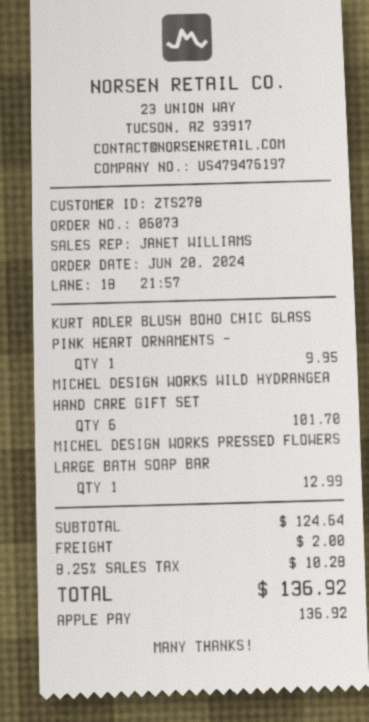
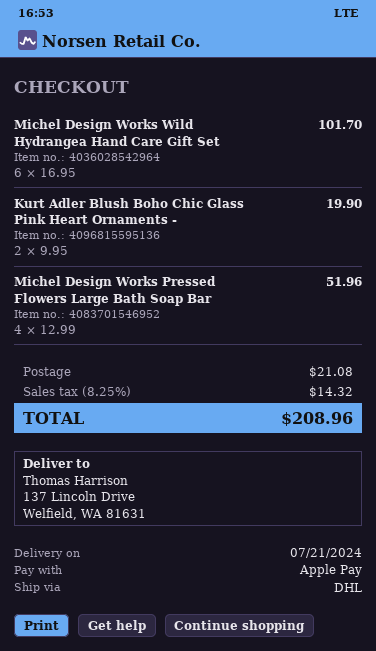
KURT ADLER BLUSH BOHO CHIC GLASS PINK HEART ORNAMENTS -: 1 for 9.95 -> 2 for 19.90
MICHEL DESIGN WORKS PRESSED FLOWERS LARGE BATH SOAP BAR: 1 for 12.99 -> 4 for 51.96
shipping: 2.00 -> 21.08
tax: 8.25% = 10.28 -> 8.25% = 14.32
total: 136.92 -> 208.96

